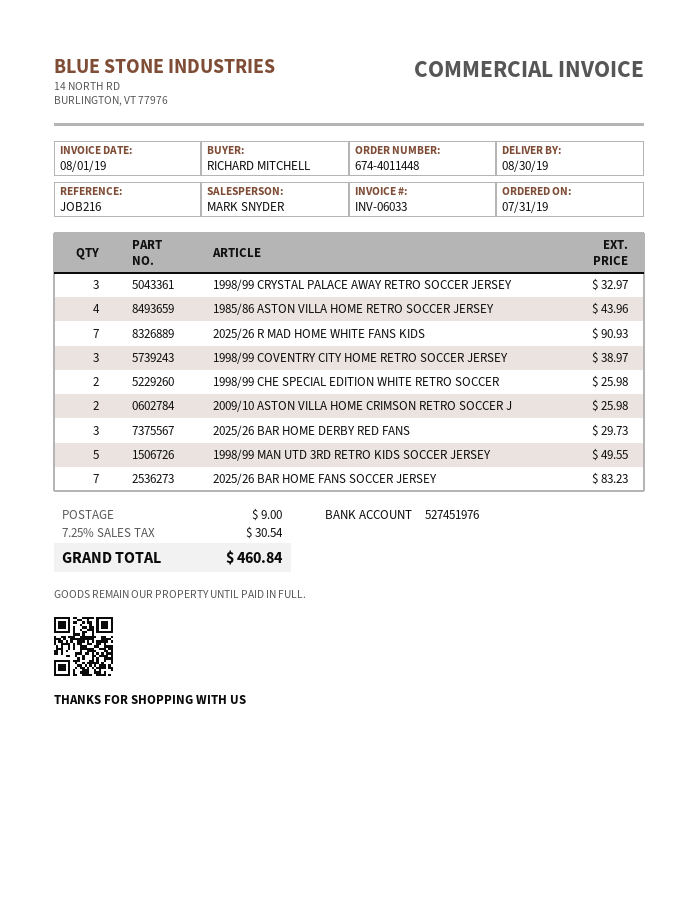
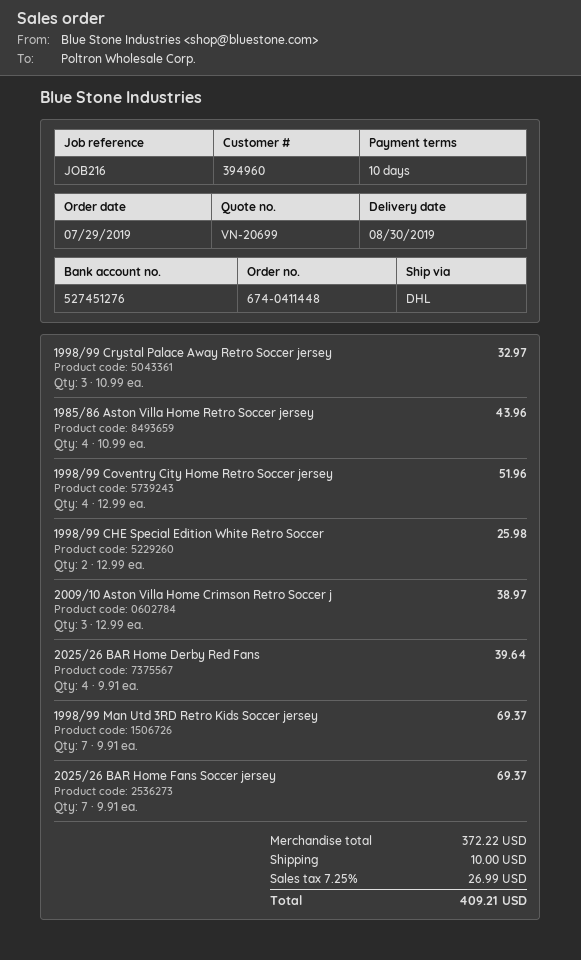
order number: 674-4011448 -> 674-0411448
order date: 2019-07-31 -> 2019-07-29
bank account: 527451976 -> 527451276
2025/26 R MAD HOME WHITE FANS KIDS: 7 for 90.93 -> none
1998/99 COVENTRY CITY HOME RETRO SOCCER JERSEY: 3 for 38.97 -> 4 for 51.96
2009/10 ASTON VILLA HOME CRIMSON RETRO SOCCER J: 2 for 25.98 -> 3 for 38.97
2025/26 BAR HOME DERBY RED FANS: 3 for 29.73 -> 4 for 39.64
1998/99 MAN UTD 3RD RETRO KIDS SOCCER JERSEY: 5 for 49.55 -> 7 for 69.37
2025/26 BAR HOME FANS SOCCER JERSEY: 7 for 83.23 -> 7 for 69.37
shipping: 9.00 -> 10.00
tax: 7.25% = 30.54 -> 7.25% = 26.99
total: 460.84 -> 409.21

